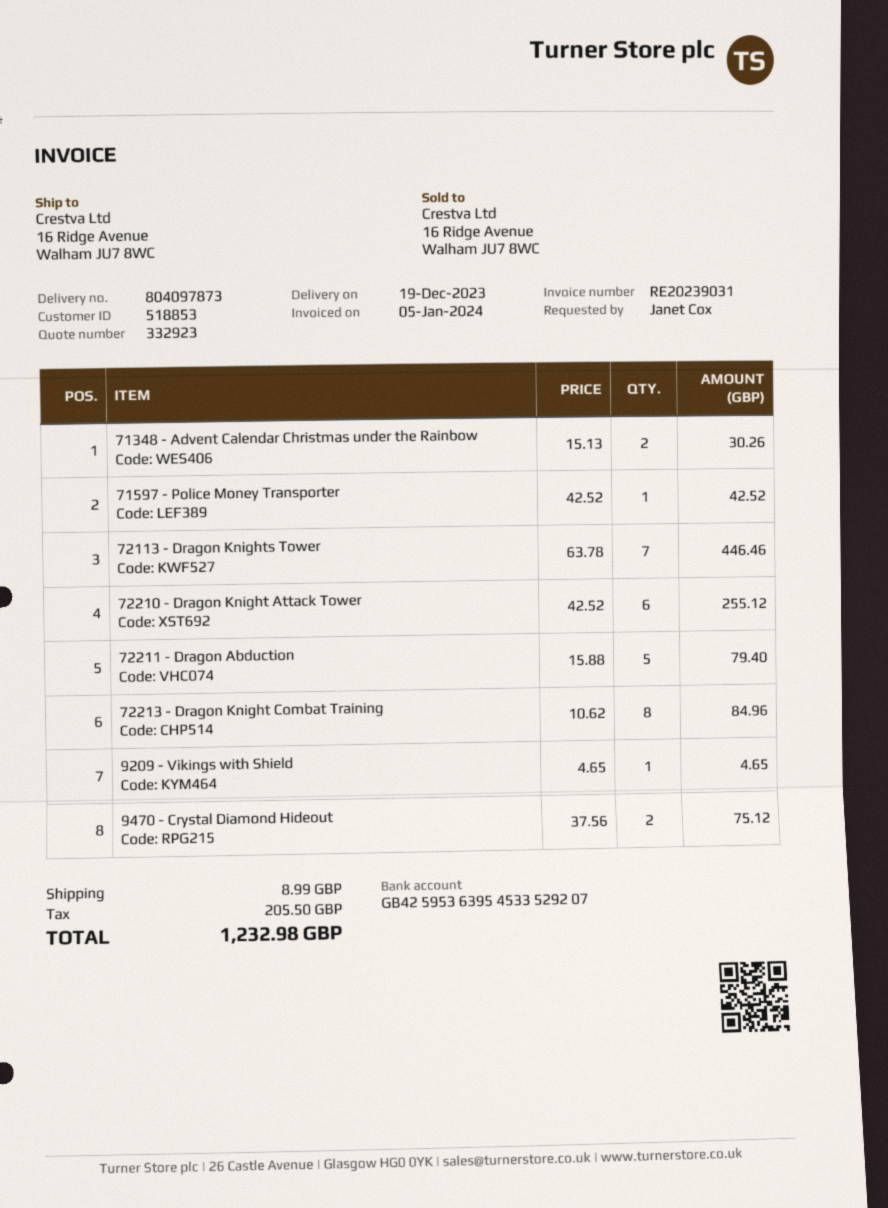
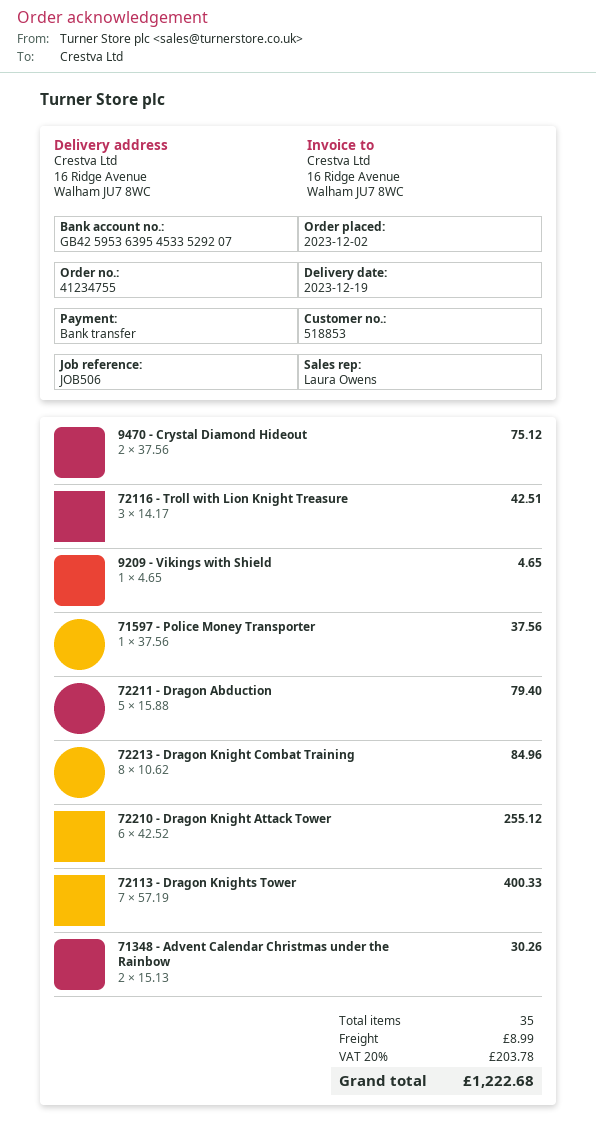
71597 - Police Money Transporter: 1 x 42.52 = 42.52 -> 1 x 37.56 = 37.56
72113 - Dragon Knights Tower: 7 x 63.78 = 446.46 -> 7 x 57.19 = 400.33
72116 - Troll with Lion Knight Treasure: none -> 3 x 14.17 = 42.51
tax: 205.50 -> 203.78
total: 1232.98 -> 1222.68

